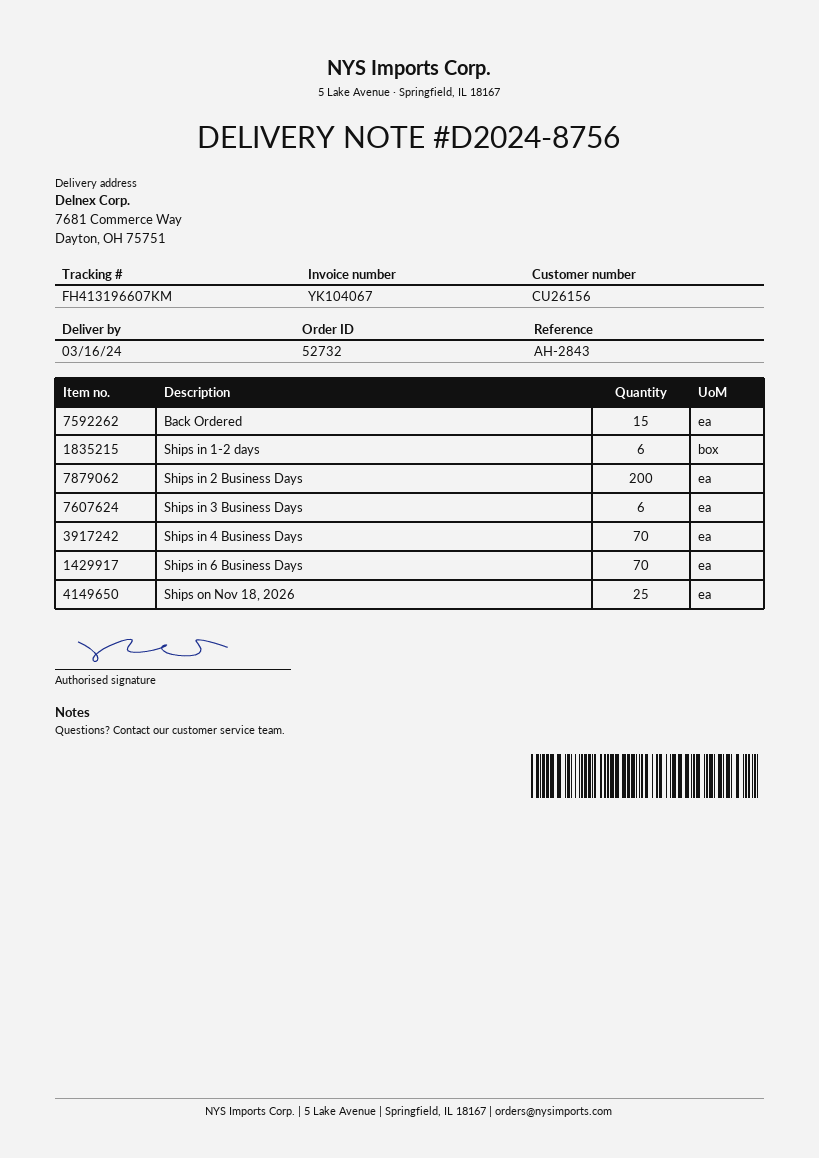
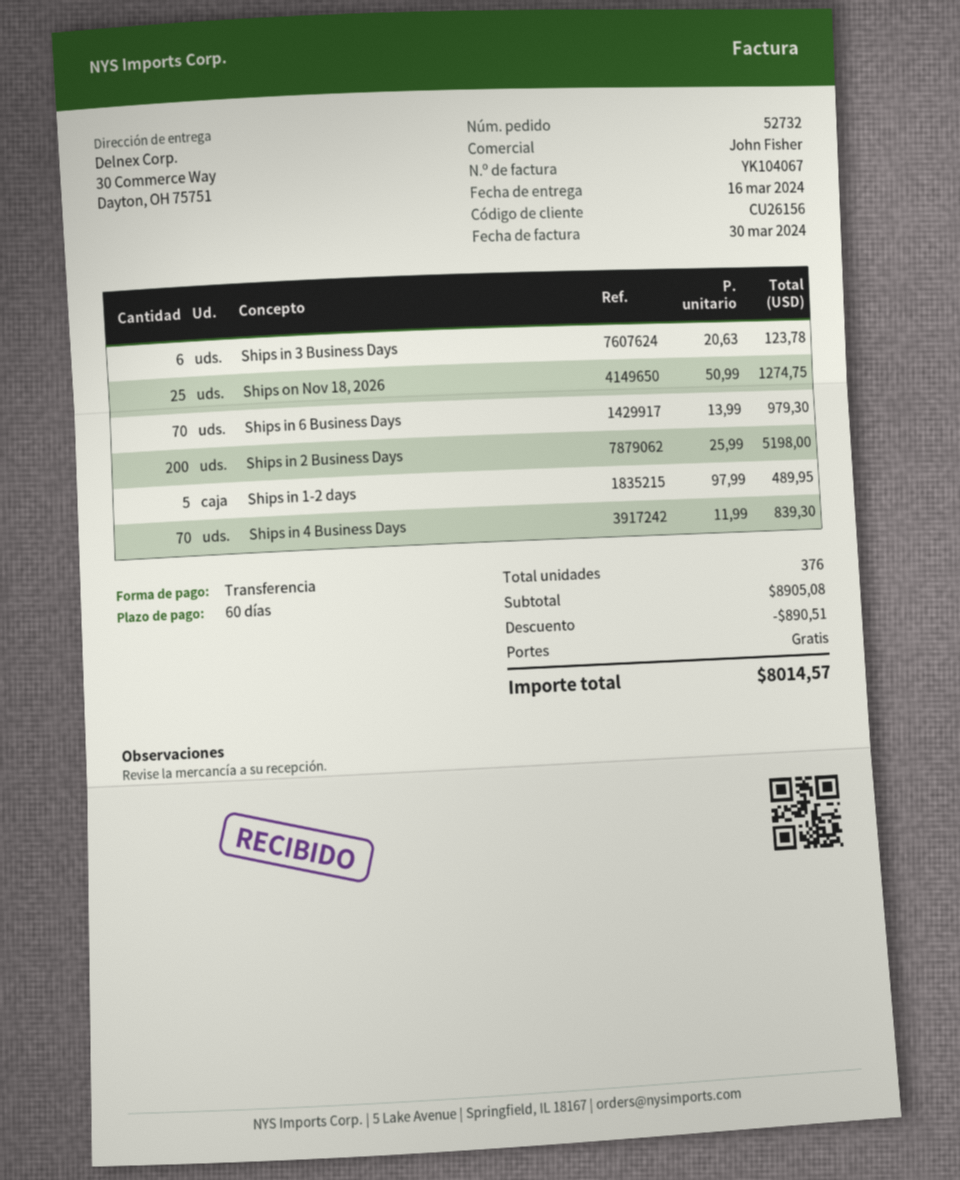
ship to: 7681 Commerce Way, Dayton, OH 75751 -> 30 Commerce Way, Dayton, OH 75751
Back Ordered: 15 -> none
Ships in 1-2 days: 6 -> 5

